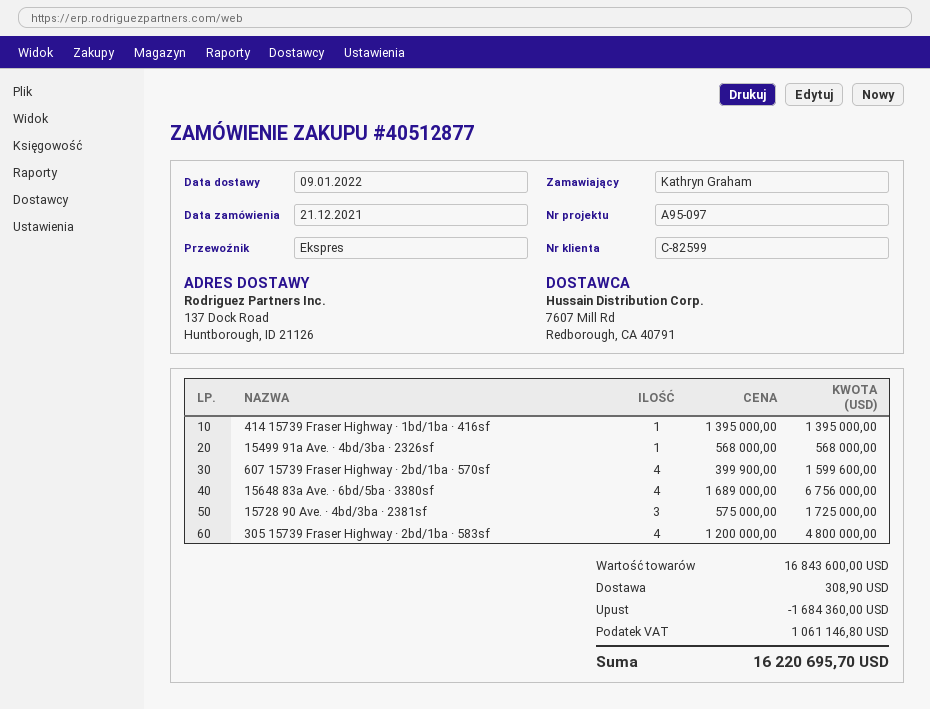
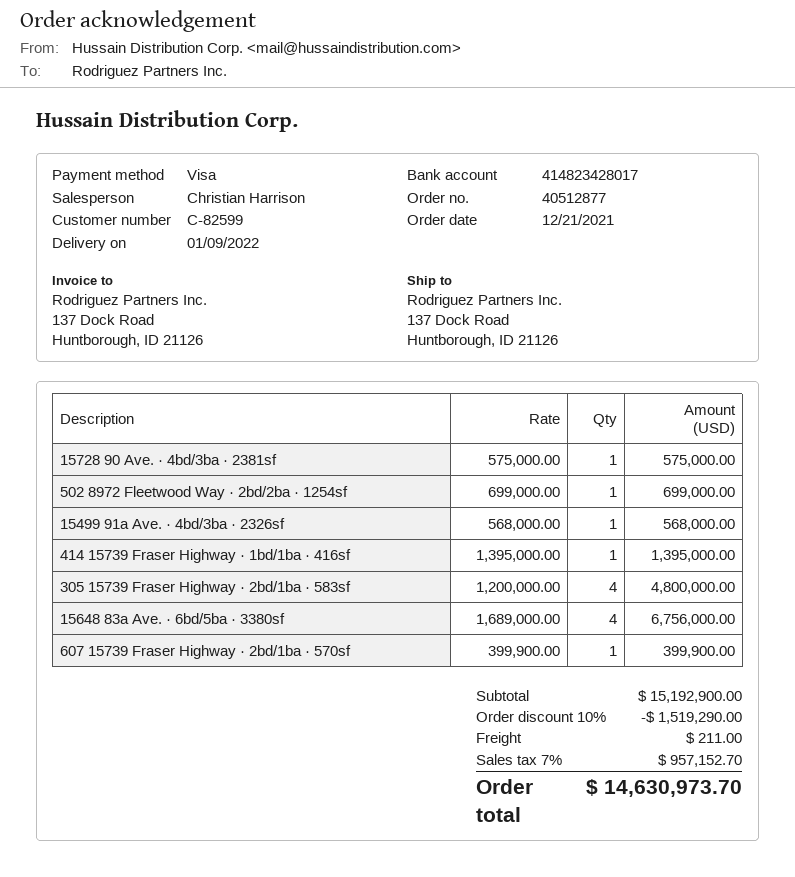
607 15739 Fraser Highway · 2bd/1ba · 570sf: 4 x 399900.00 = 1599600.00 -> 1 x 399900.00 = 399900.00
15728 90 Ave. · 4bd/3ba · 2381sf: 3 x 575000.00 = 1725000.00 -> 1 x 575000.00 = 575000.00
502 8972 Fleetwood Way · 2bd/2ba · 1254sf: none -> 1 x 699000.00 = 699000.00
subtotal: 16843600.00 -> 15192900.00
discount: 1684360.00 -> 1519290.00
shipping: 308.90 -> 211.00
tax: 1061146.80 -> 957152.70
total: 16220695.70 -> 14630973.70

